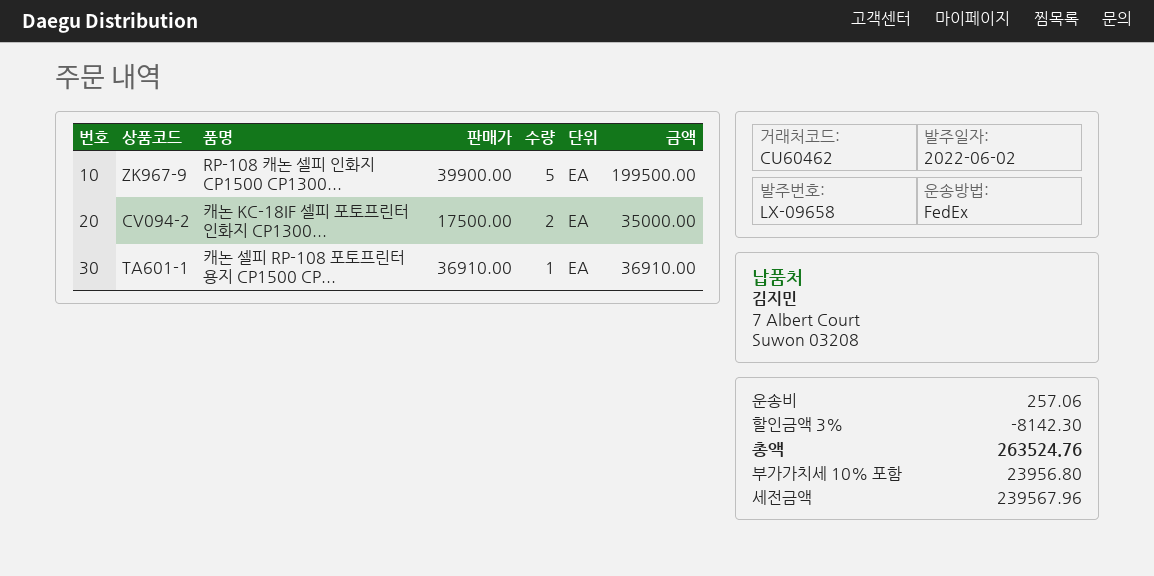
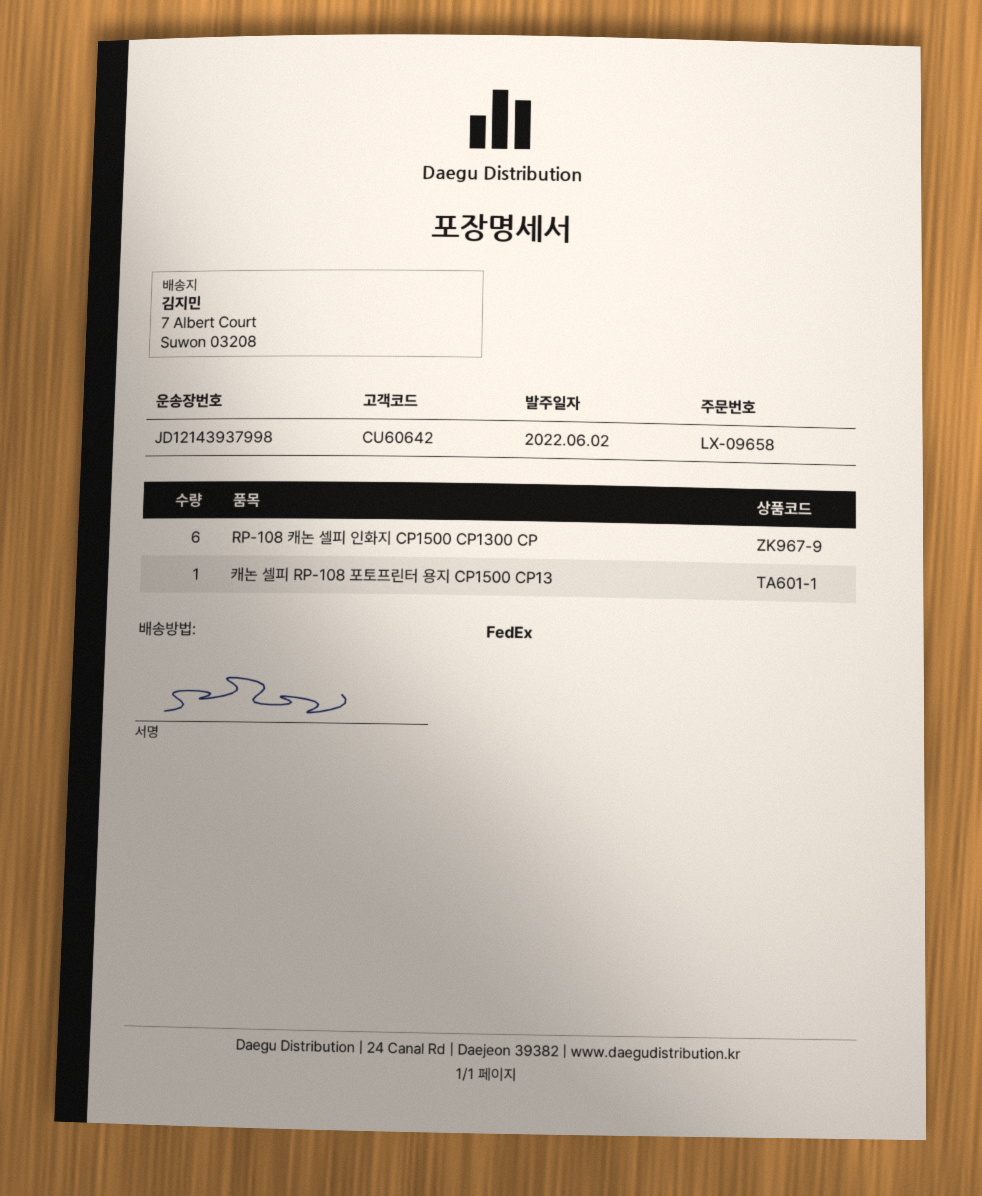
customer number: CU60462 -> CU60642
RP-108 캐논 셀피 인화지 CP1500 CP1300...: 5 -> 6
캐논 KC-18IF 셀피 포토프린터 인화지 CP1300...: 2 -> none

